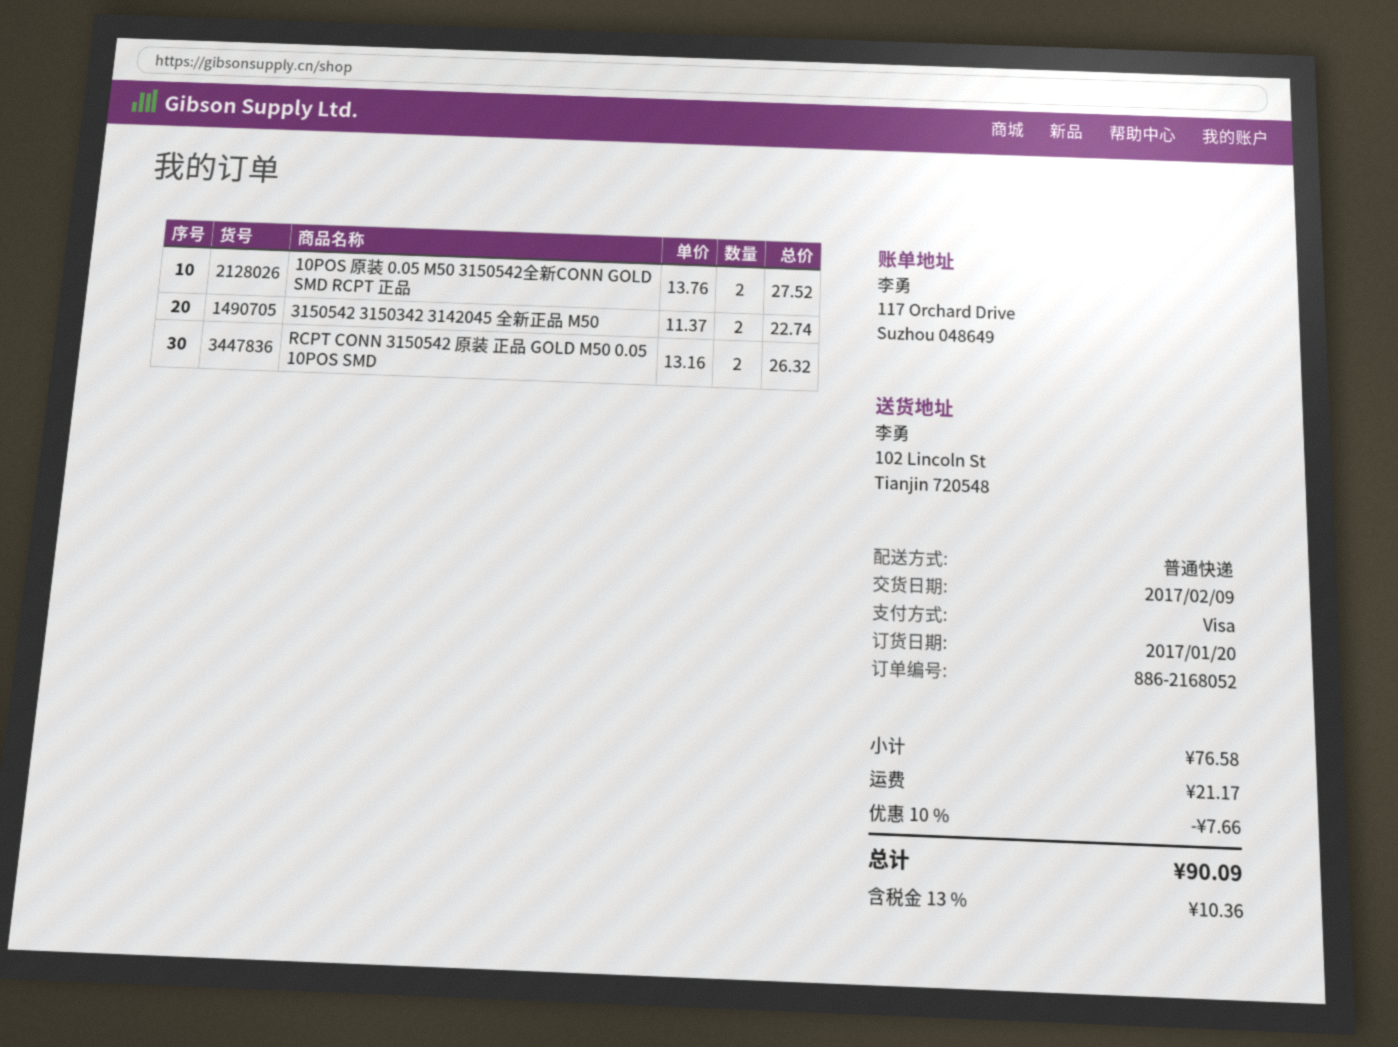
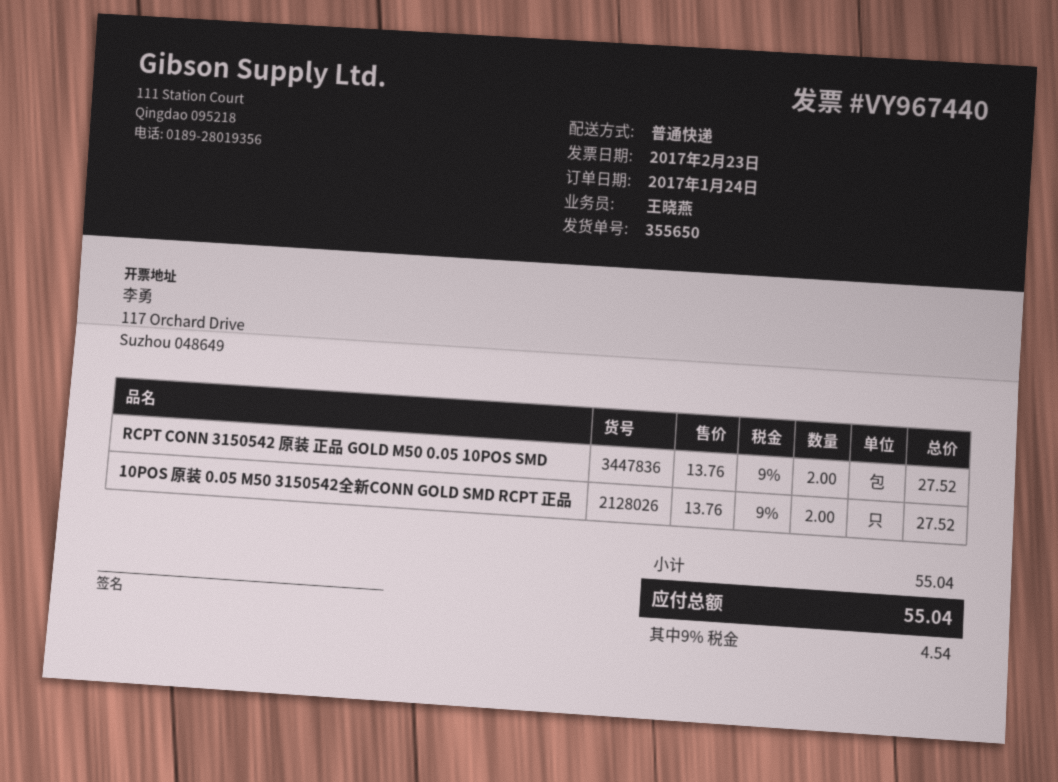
order date: 2017-01-20 -> 2017-01-24
3150542 3150342 3142045 全新正品 M50: 2 x 11.37 = 22.74 -> none
RCPT CONN 3150542 原装 正品 GOLD M50 0.05 10POS SMD: 2 x 13.16 = 26.32 -> 2 x 13.76 = 27.52
subtotal: 76.58 -> 55.04
discount: 10% = 7.66 -> none
shipping: 21.17 -> none
tax: 13% = 10.36 -> 9% = 4.54
total: 90.09 -> 55.04

